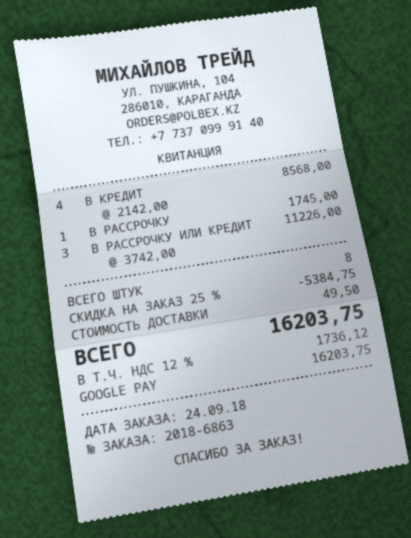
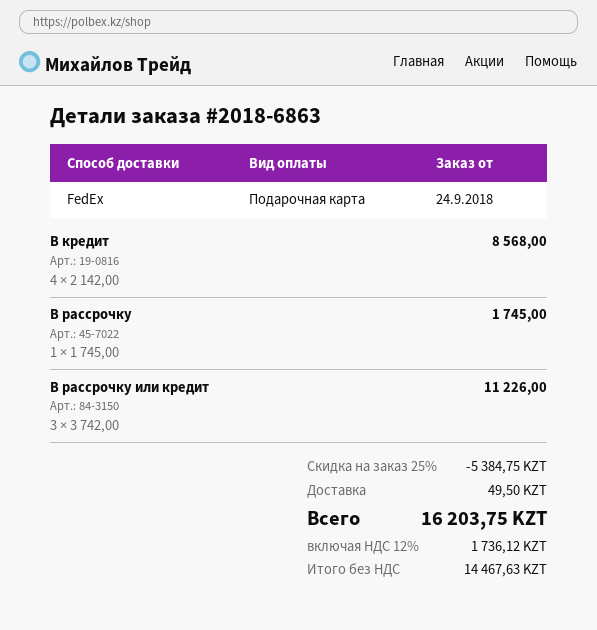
payment method: Google Pay -> gift card

